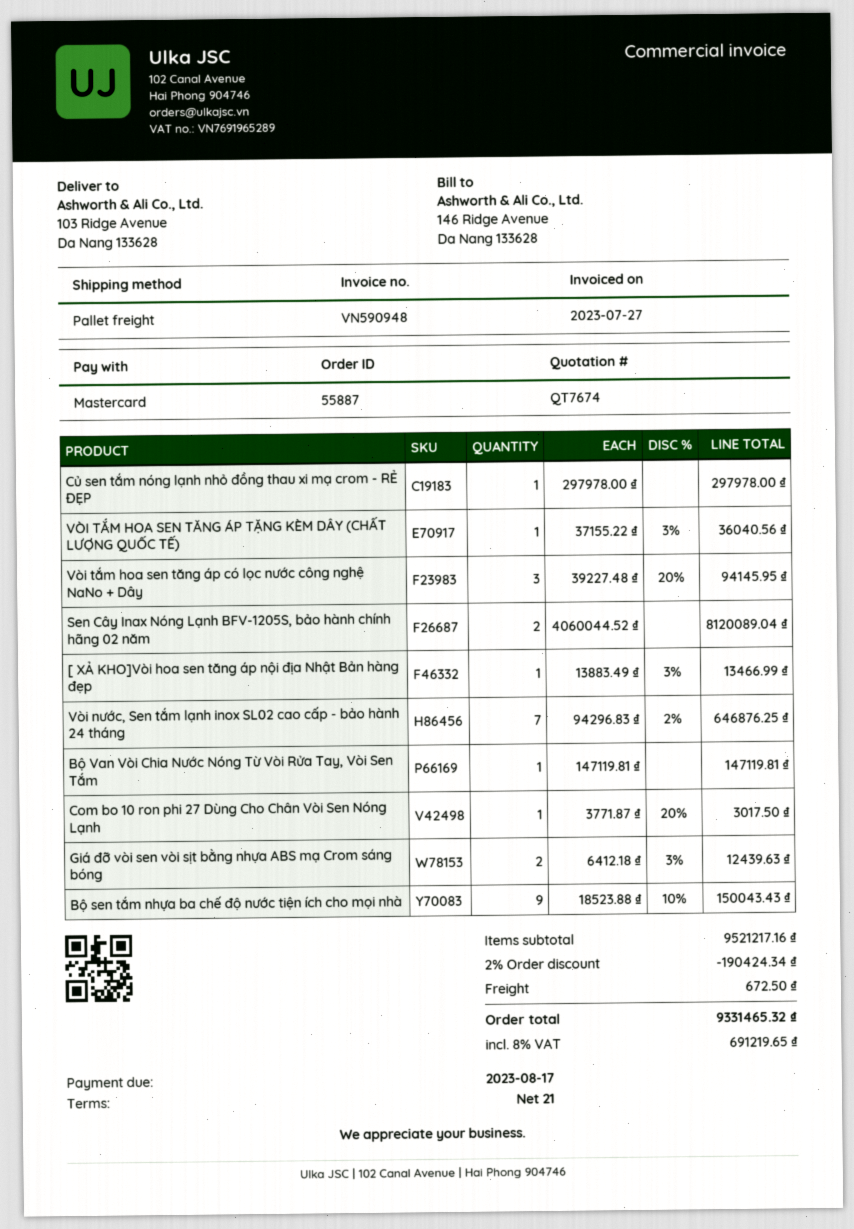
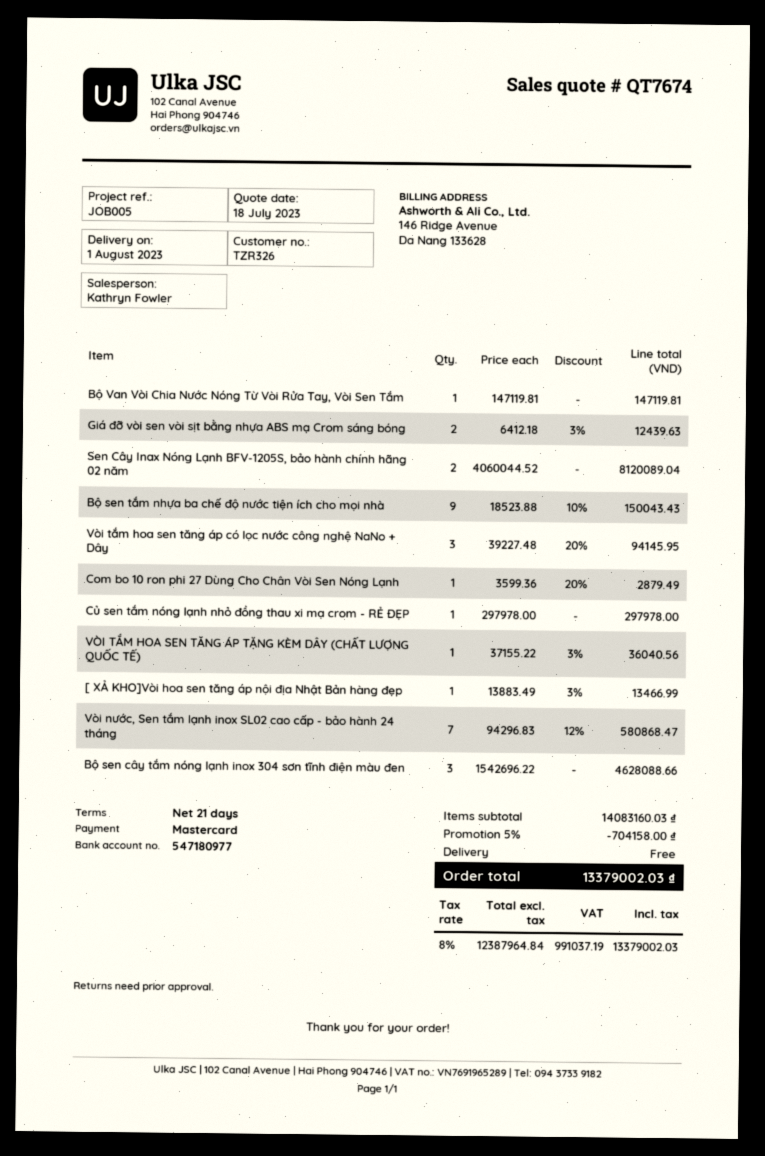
Vòi nước, Sen tắm lạnh inox SL02 cao cấp - bảo hành 24 tháng: 7 x 94296.83 - 2% = 646876.25 -> 7 x 94296.83 - 12% = 580868.47
Com bo 10 ron phi 27 Dùng Cho Chân Vòi Sen Nóng Lạnh: 1 x 3771.87 - 20% = 3017.50 -> 1 x 3599.36 - 20% = 2879.49
Bộ sen cây tắm nóng lạnh inox 304 sơn tĩnh điện màu đen: none -> 3 x 1542696.22 = 4628088.66
subtotal: 9521217.16 -> 14083160.03
discount: 2% = 190424.34 -> 5% = 704158.00
shipping: 672.50 -> 0.00
tax: 8% = 691219.65 -> 8% = 991037.19
total: 9331465.32 -> 13379002.03

